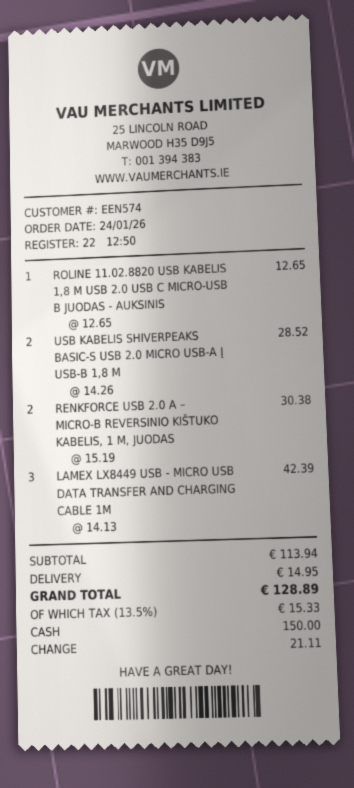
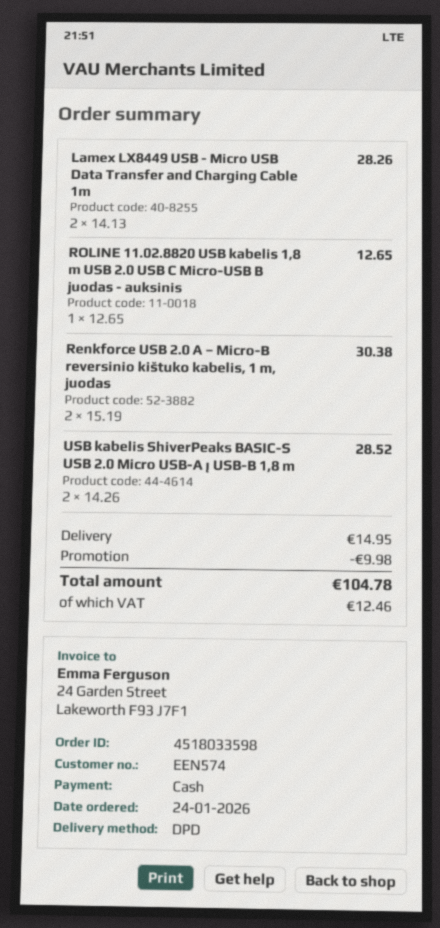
LAMEX LX8449 USB - MICRO USB DATA TRANSFER AND CHARGING CABLE 1M: 3 x 14.13 = 42.39 -> 2 x 14.13 = 28.26
discount: none -> 9.98
tax: 15.33 -> 12.46
total: 128.89 -> 104.78

